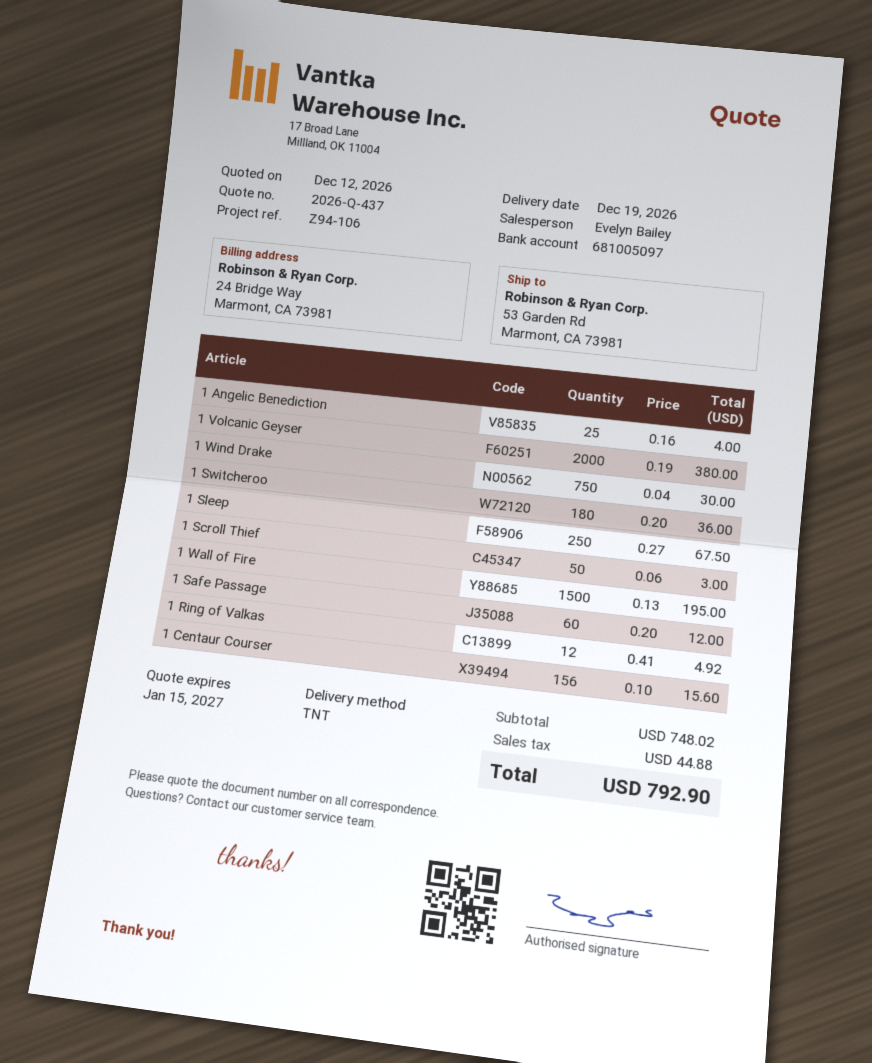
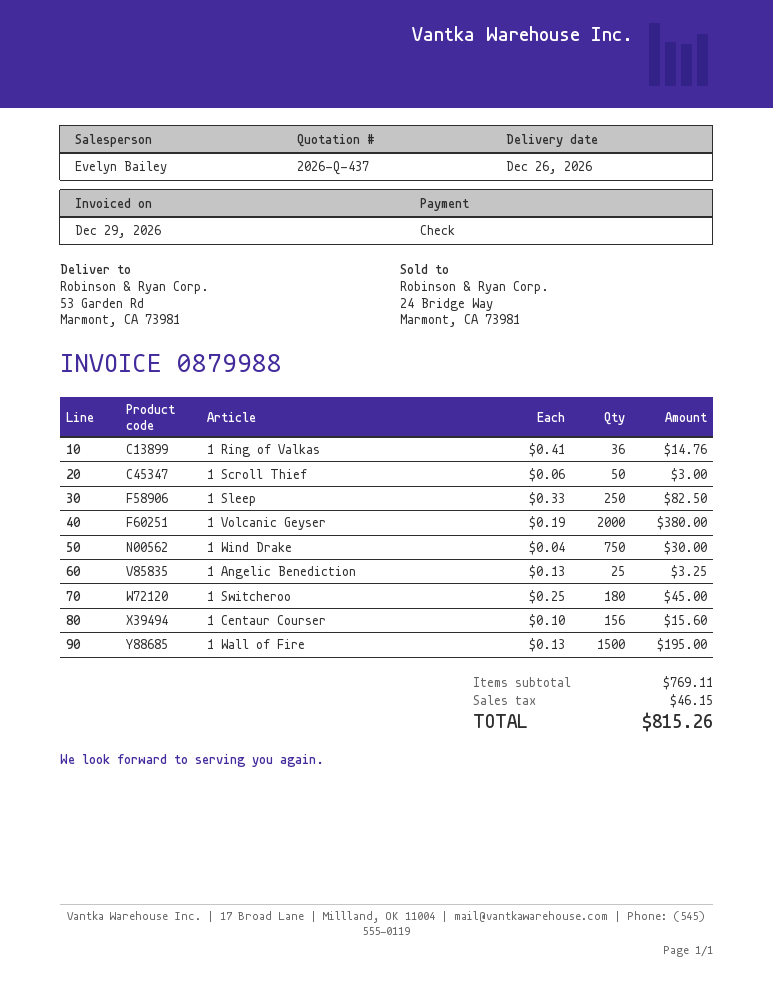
delivery date: 2026-12-19 -> 2026-12-26
1 Angelic Benediction: 25 x 0.16 = 4.00 -> 25 x 0.13 = 3.25
1 Switcheroo: 180 x 0.20 = 36.00 -> 180 x 0.25 = 45.00
1 Sleep: 250 x 0.27 = 67.50 -> 250 x 0.33 = 82.50
1 Safe Passage: 60 x 0.20 = 12.00 -> none
1 Ring of Valkas: 12 x 0.41 = 4.92 -> 36 x 0.41 = 14.76
subtotal: 748.02 -> 769.11
tax: 44.88 -> 46.15
total: 792.90 -> 815.26

